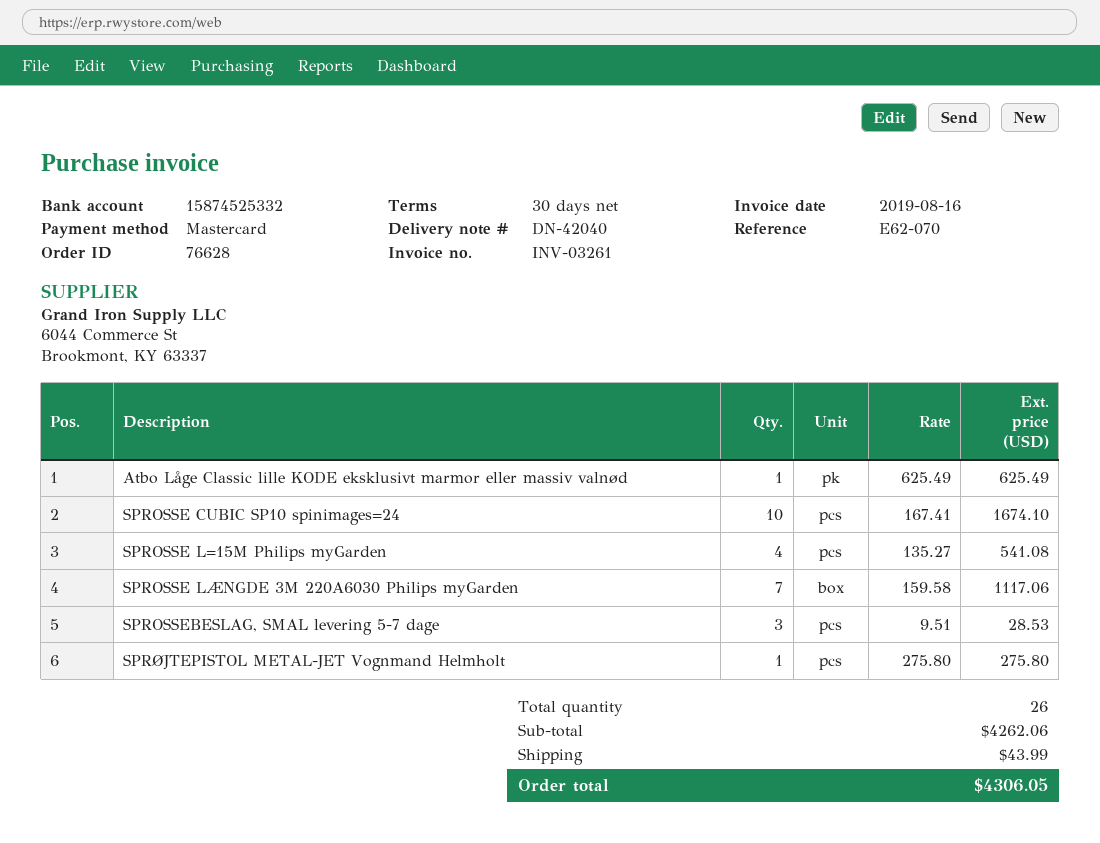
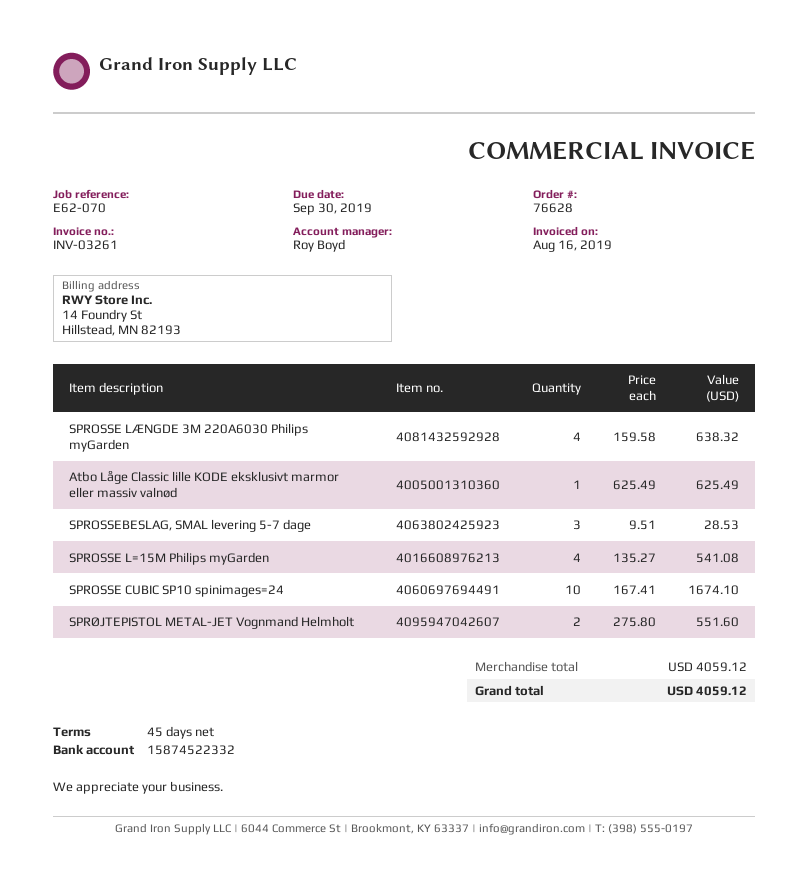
payment terms: 30 days -> 45 days
bank account: 15874525332 -> 15874522332
SPROSSE LÆNGDE 3M 220A6030 Philips myGarden: 7 x 159.58 = 1117.06 -> 4 x 159.58 = 638.32
SPRØJTEPISTOL METAL-JET Vognmand Helmholt: 1 x 275.80 = 275.80 -> 2 x 275.80 = 551.60
subtotal: 4262.06 -> 4059.12
shipping: 43.99 -> none
total: 4306.05 -> 4059.12

